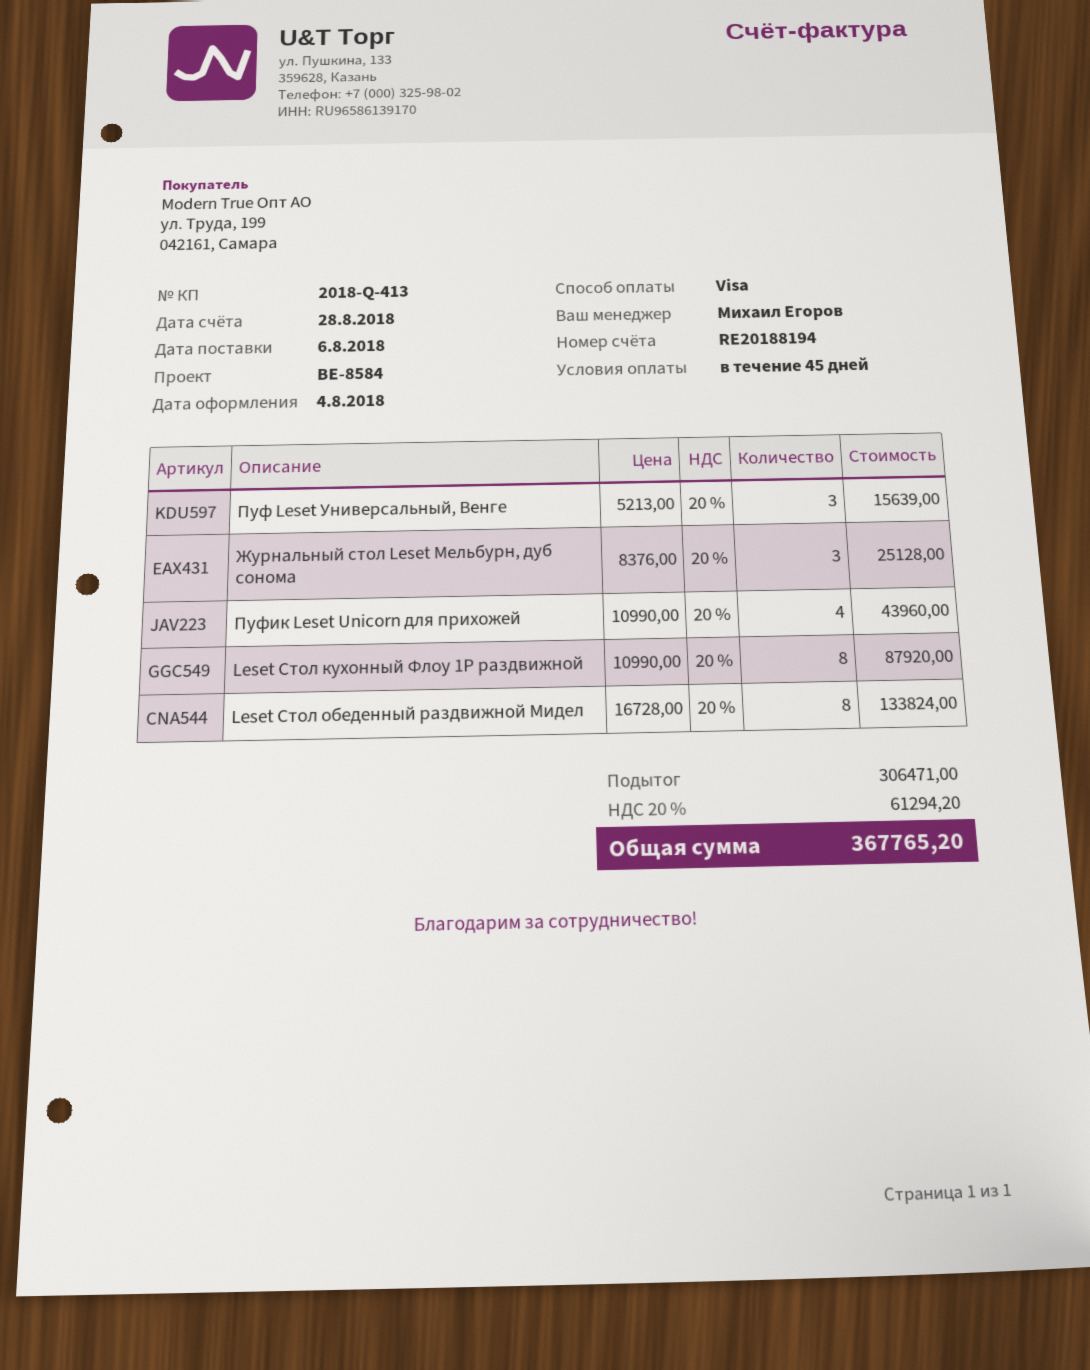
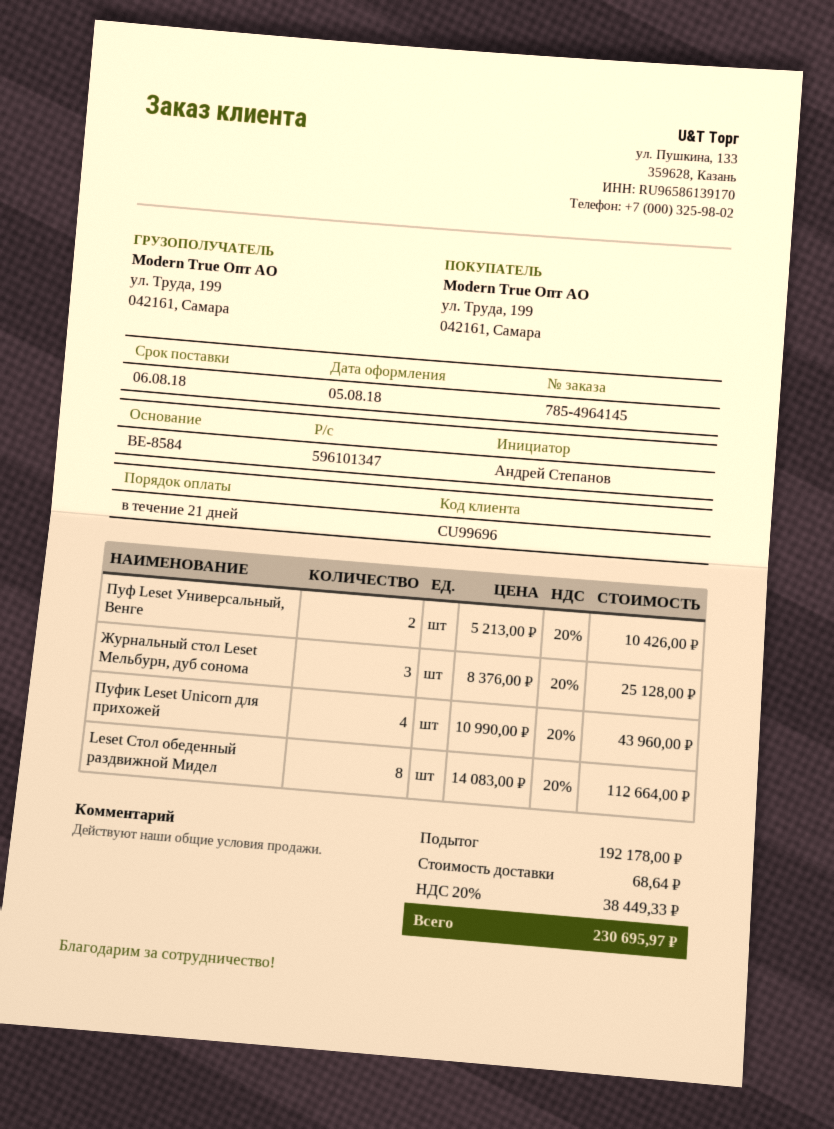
order date: 2018-08-04 -> 2018-08-05
payment terms: 45 days -> 21 days
Пуф Leset Универсальный, Венге: 3 x 5213.00 = 15639.00 -> 2 x 5213.00 = 10426.00
Leset Стол кухонный Флоу 1Р раздвижной: 8 x 10990.00 = 87920.00 -> none
Leset Стол обеденный раздвижной Мидел: 8 x 16728.00 = 133824.00 -> 8 x 14083.00 = 112664.00
subtotal: 306471.00 -> 192178.00
shipping: none -> 68.64
tax: 20% = 61294.20 -> 20% = 38449.33
total: 367765.20 -> 230695.97

